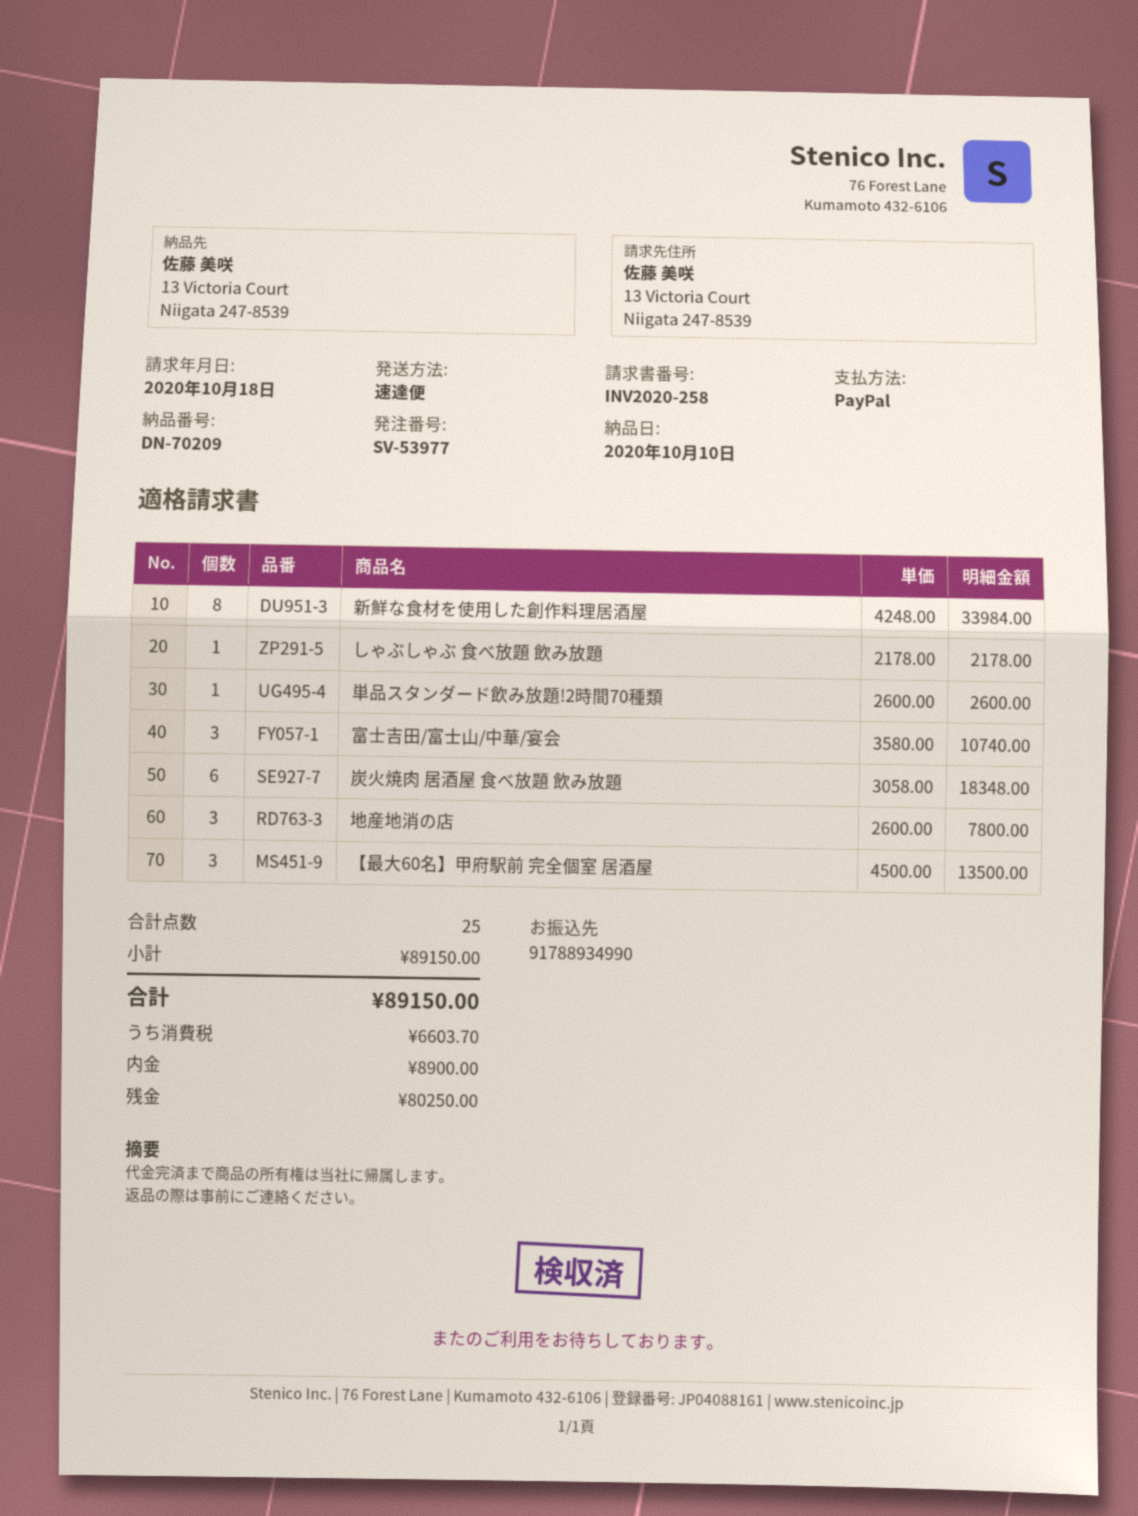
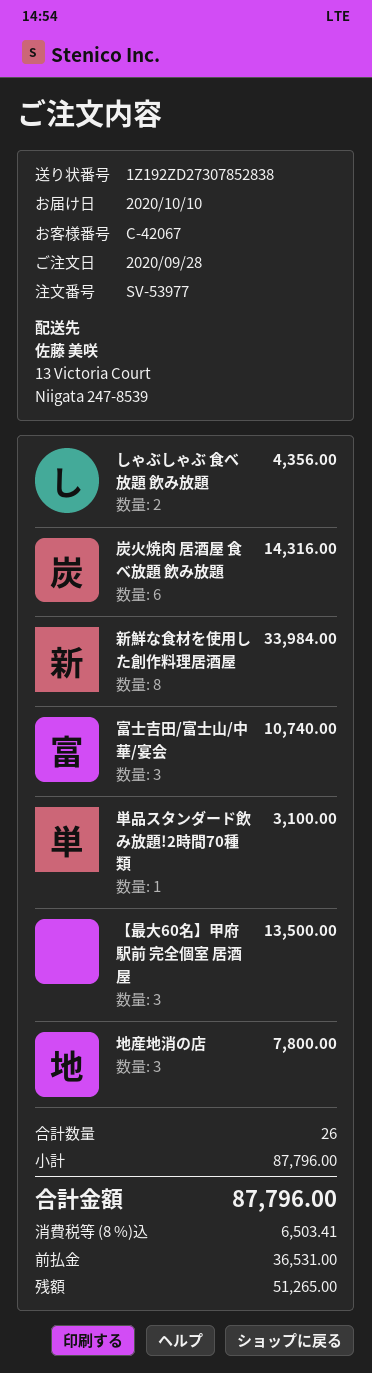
しゃぶしゃぶ 食べ放題 飲み放題: 1 for 2178.00 -> 2 for 4356.00
単品スタンダード飲み放題!2時間70種類: 1 for 2600.00 -> 1 for 3100.00
炭火焼肉 居酒屋 食べ放題 飲み放題: 6 for 18348.00 -> 6 for 14316.00
total quantity: 25 -> 26
subtotal: 89150.00 -> 87796.00
tax: 6603.70 -> 6503.41
total: 89150.00 -> 87796.00
deposit: 8900.00 -> 36531.00
balance: 80250.00 -> 51265.00

